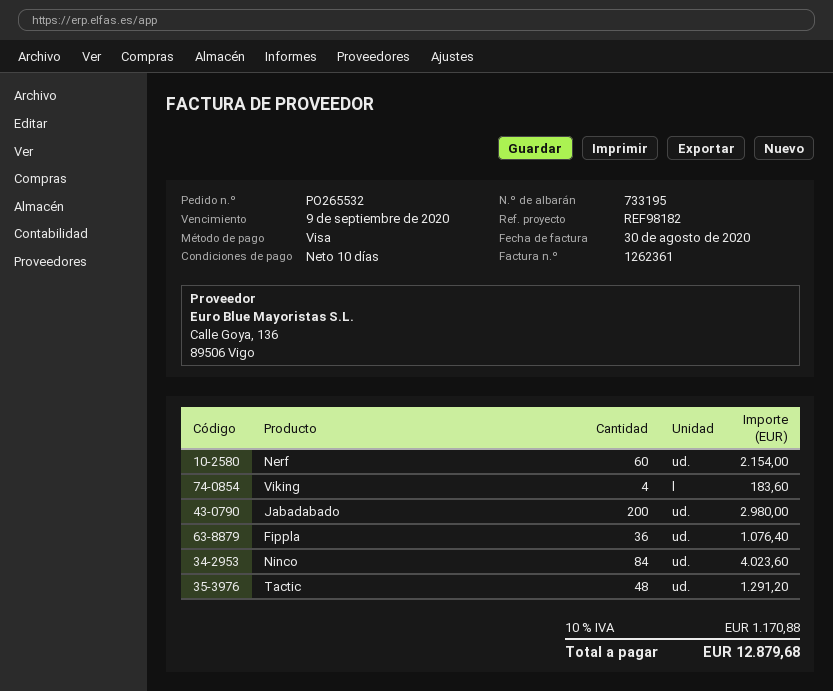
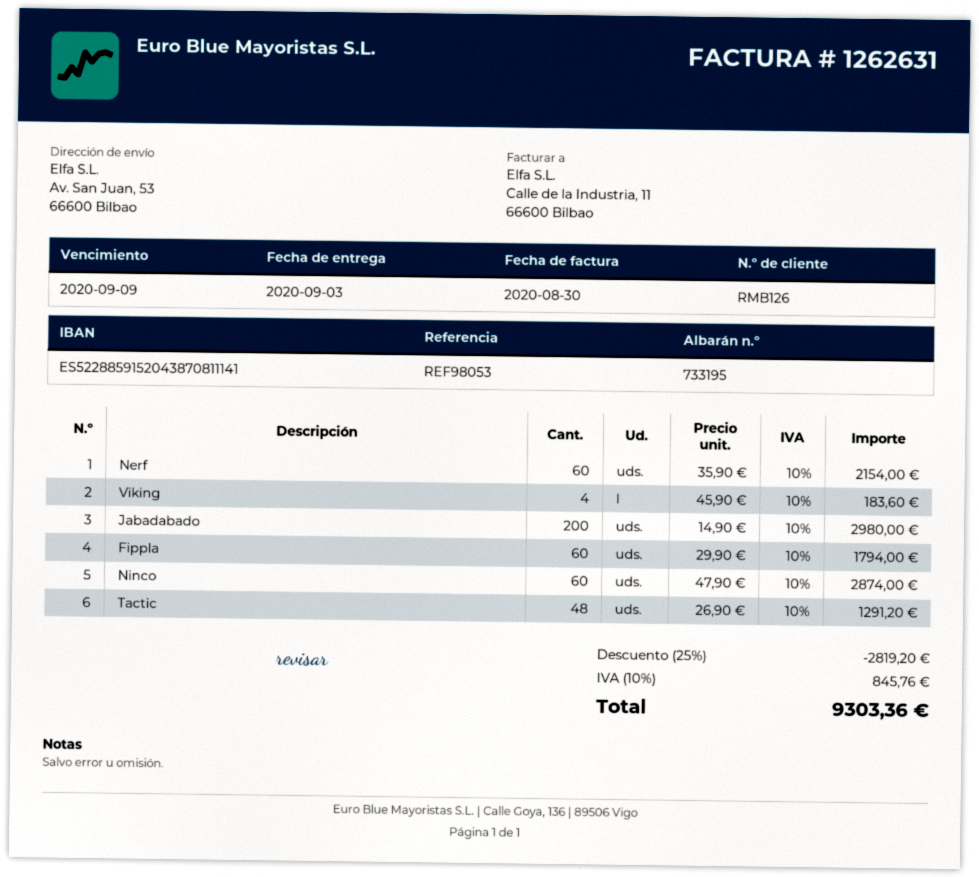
invoice number: 1262361 -> 1262631
reference: REF98182 -> REF98053
Fippla: 36 for 1076.40 -> 60 for 1794.00
Ninco: 84 for 4023.60 -> 60 for 2874.00
discount: none -> 25% = 2819.20
tax: 10% = 1170.88 -> 10% = 845.76
total: 12879.68 -> 9303.36

